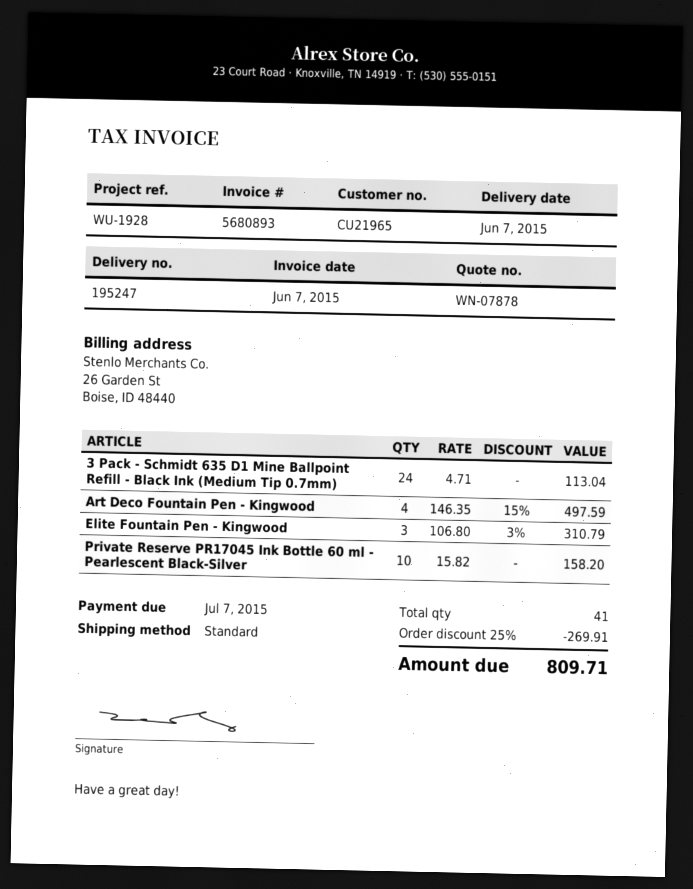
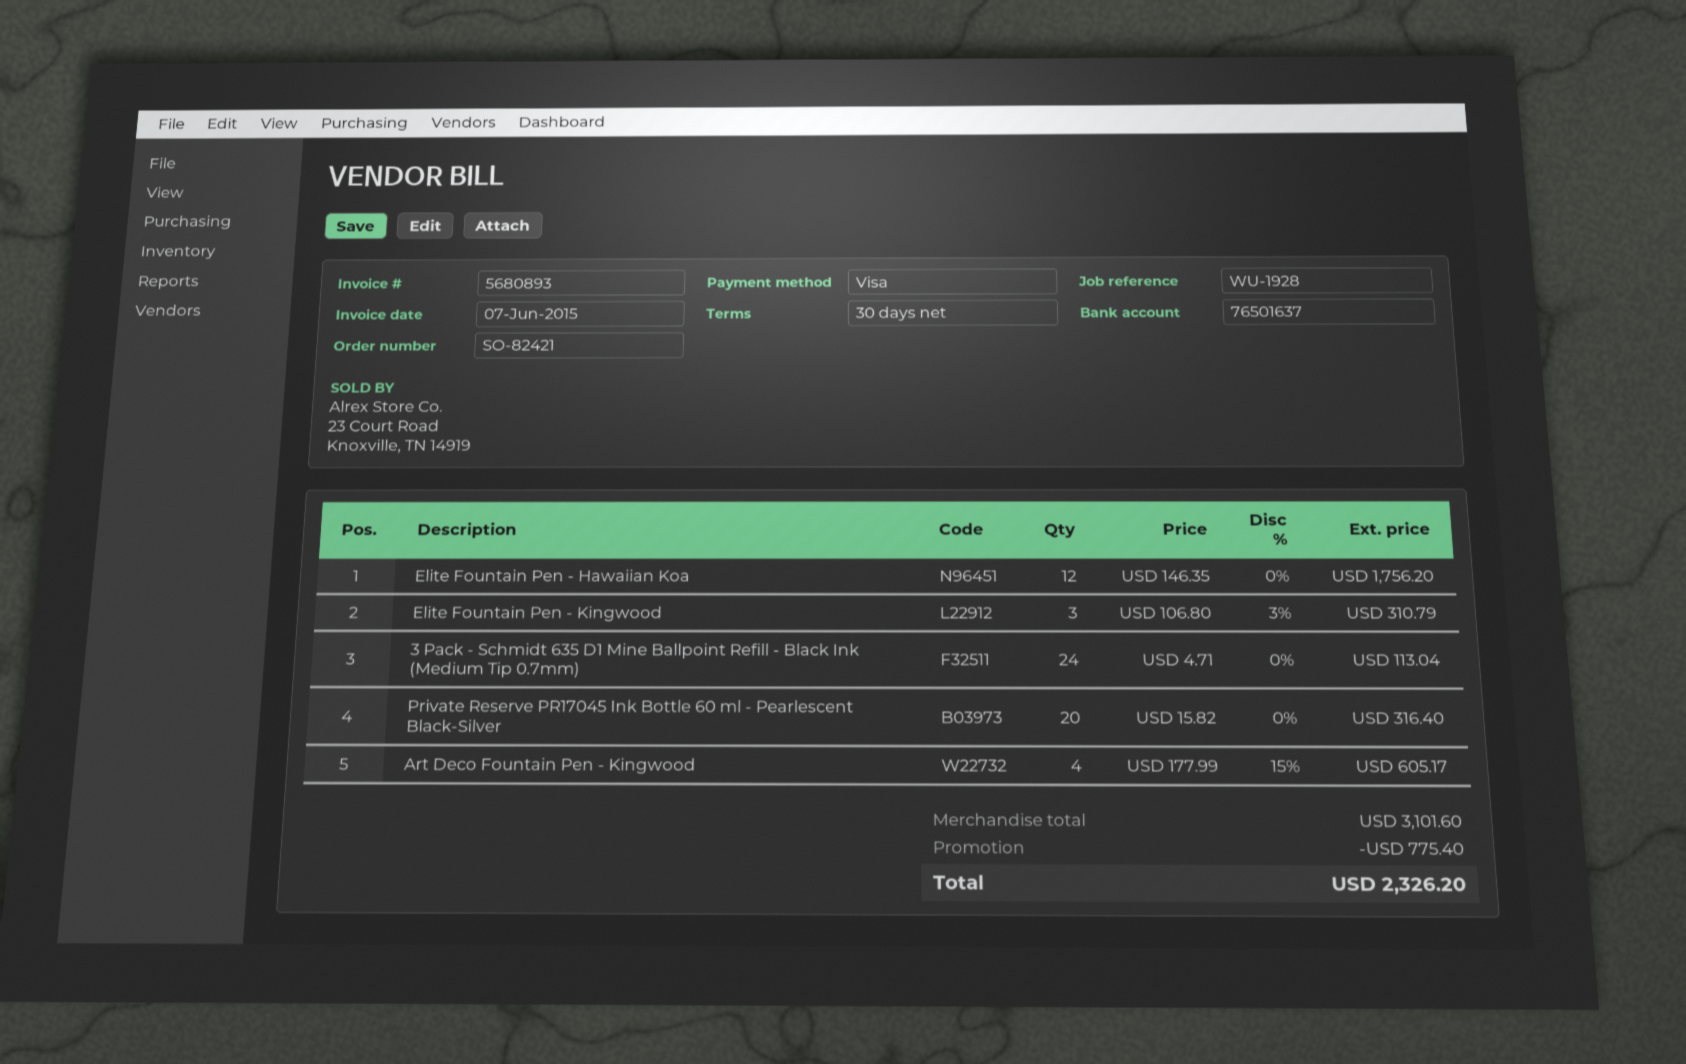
Art Deco Fountain Pen - Kingwood: 4 x 146.35 - 15% = 497.59 -> 4 x 177.99 - 15% = 605.17
Private Reserve PR17045 Ink Bottle 60 ml - Pearlescent Black-Silver: 10 x 15.82 = 158.20 -> 20 x 15.82 = 316.40
Elite Fountain Pen - Hawaiian Koa: none -> 12 x 146.35 = 1756.20
discount: 269.91 -> 775.40
total: 809.71 -> 2326.20

